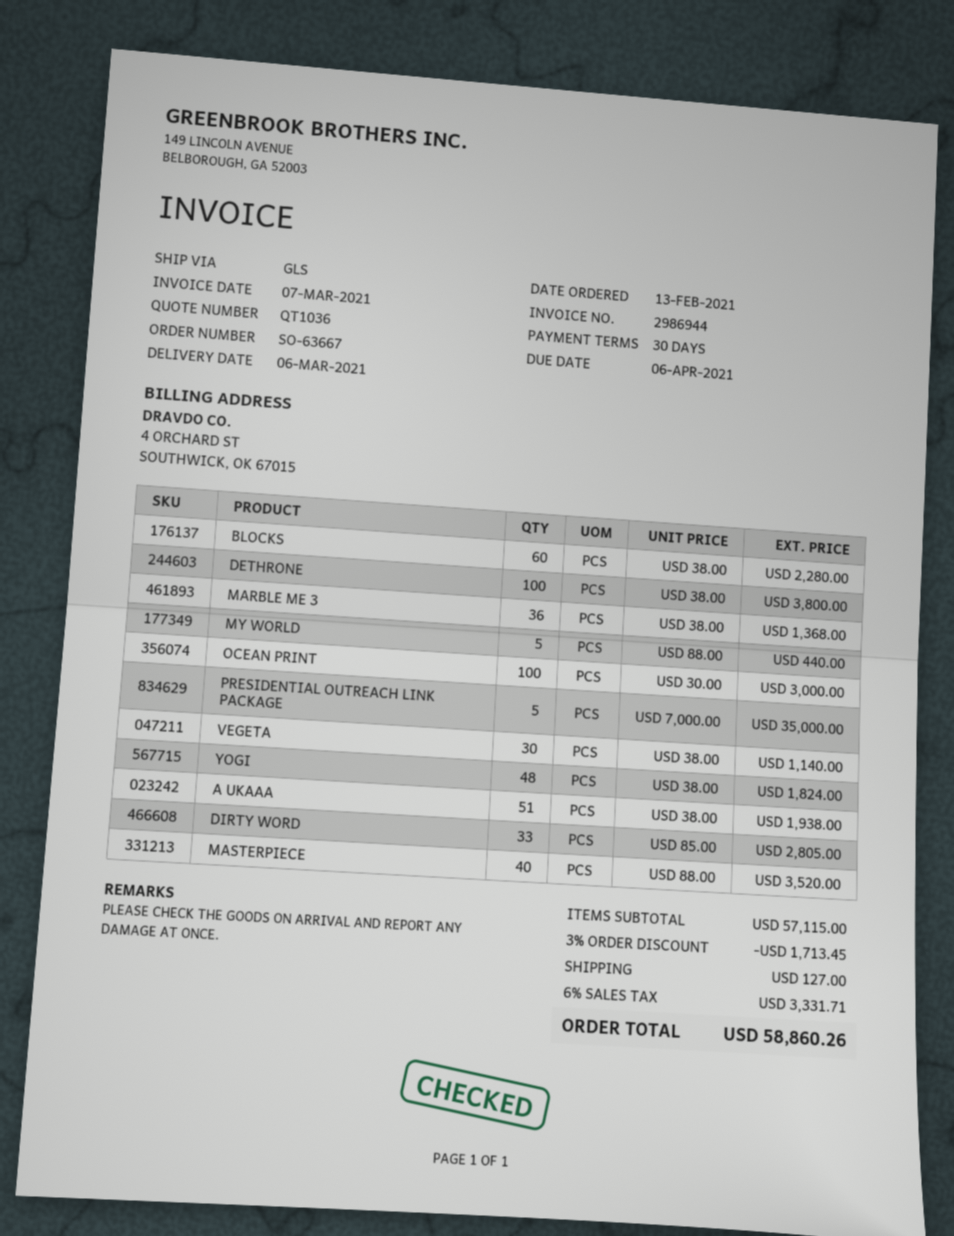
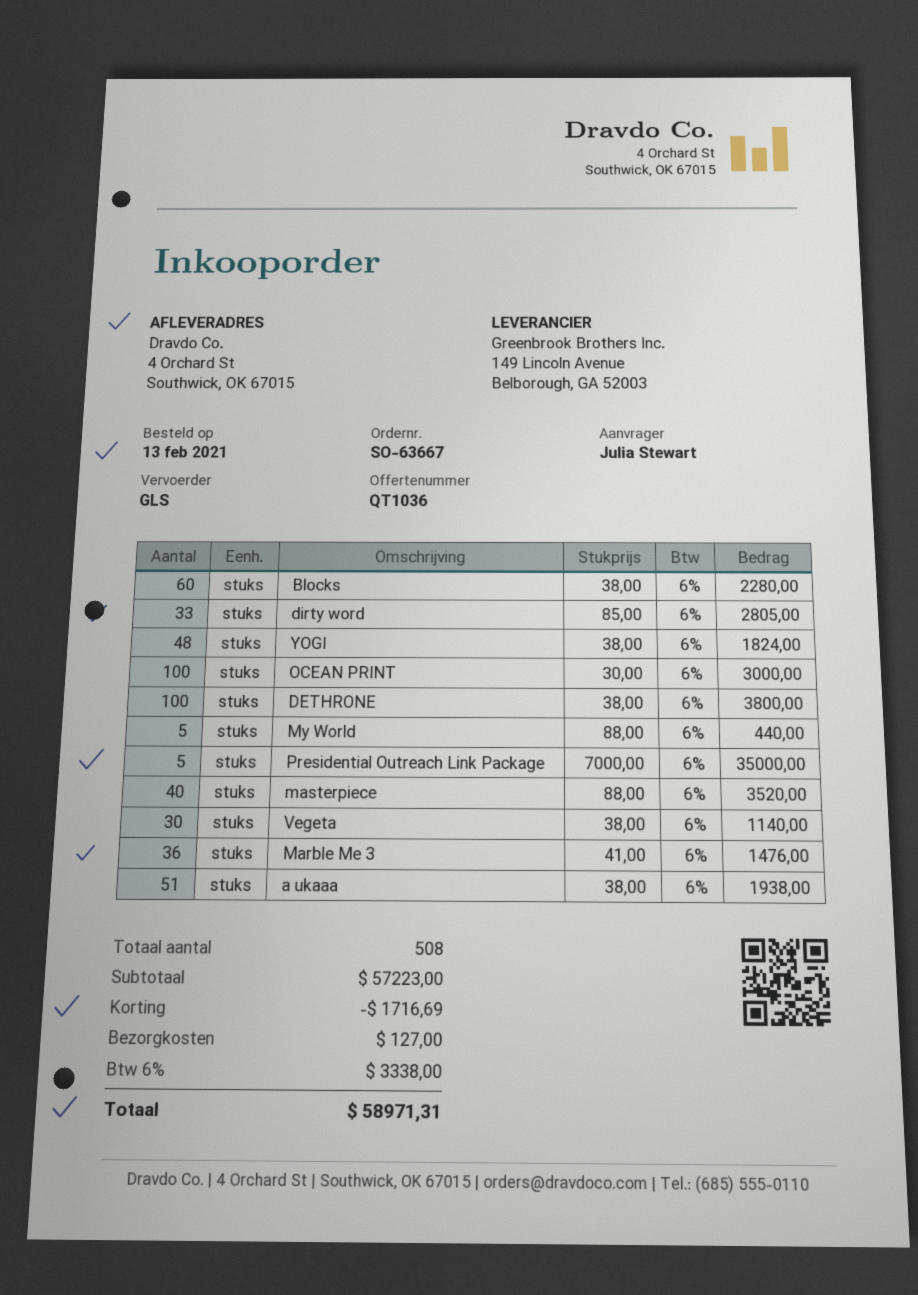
MARBLE ME 3: 36 x 38.00 = 1368.00 -> 36 x 41.00 = 1476.00
subtotal: 57115.00 -> 57223.00
discount: 1713.45 -> 1716.69
tax: 6% = 3331.71 -> 6% = 3338.00
total: 58860.26 -> 58971.31

